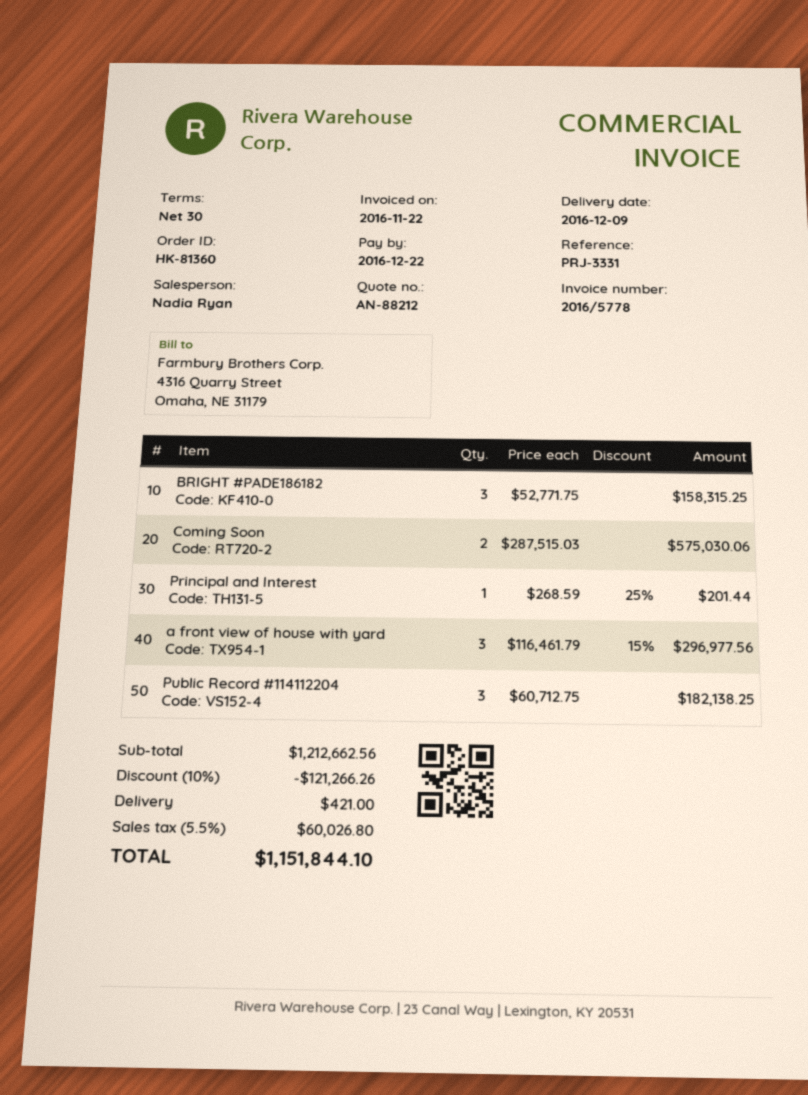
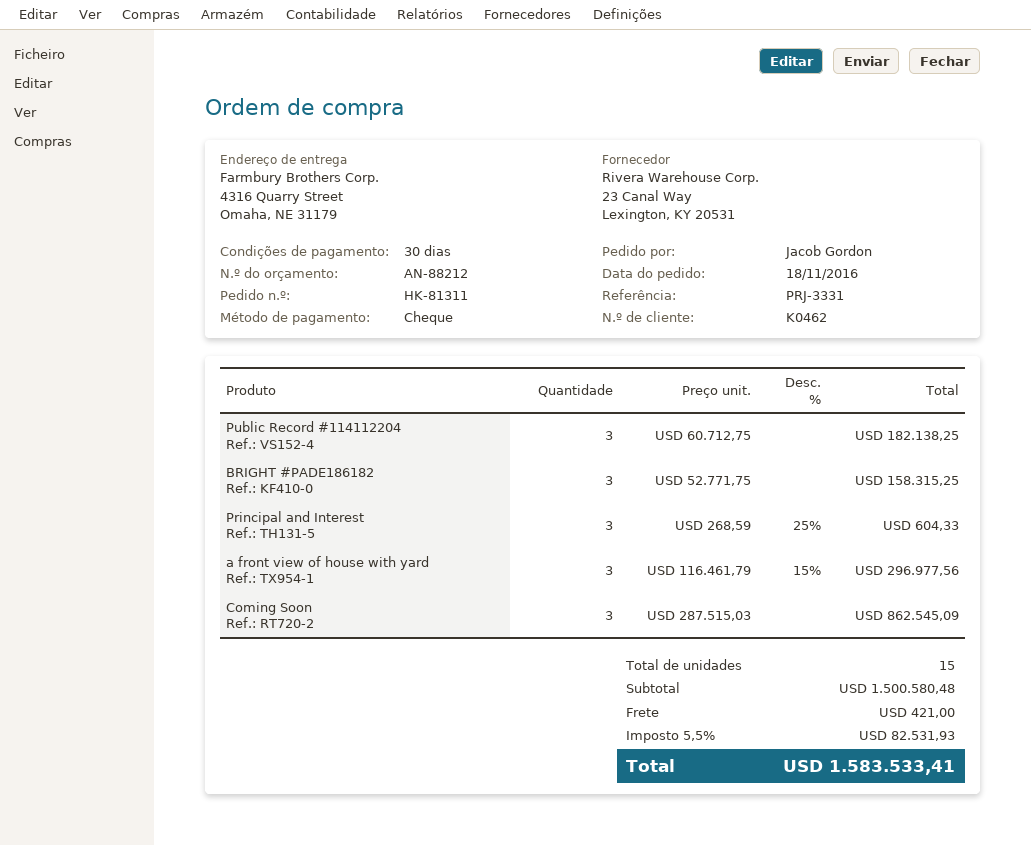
order number: HK-81360 -> HK-81311
Coming Soon: 2 x 287515.03 = 575030.06 -> 3 x 287515.03 = 862545.09
Principal and Interest: 1 x 268.59 - 25% = 201.44 -> 3 x 268.59 - 25% = 604.33
subtotal: 1212662.56 -> 1500580.48
discount: 10% = 121266.26 -> none
tax: 5.5% = 60026.80 -> 5.5% = 82531.93
total: 1151844.10 -> 1583533.41

